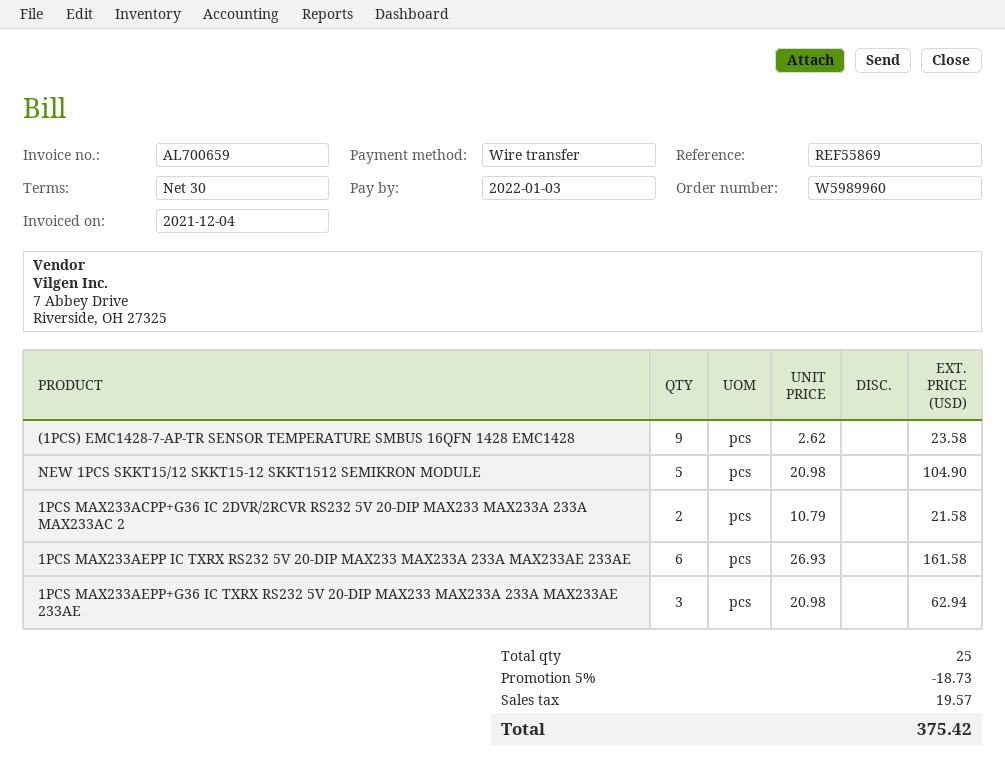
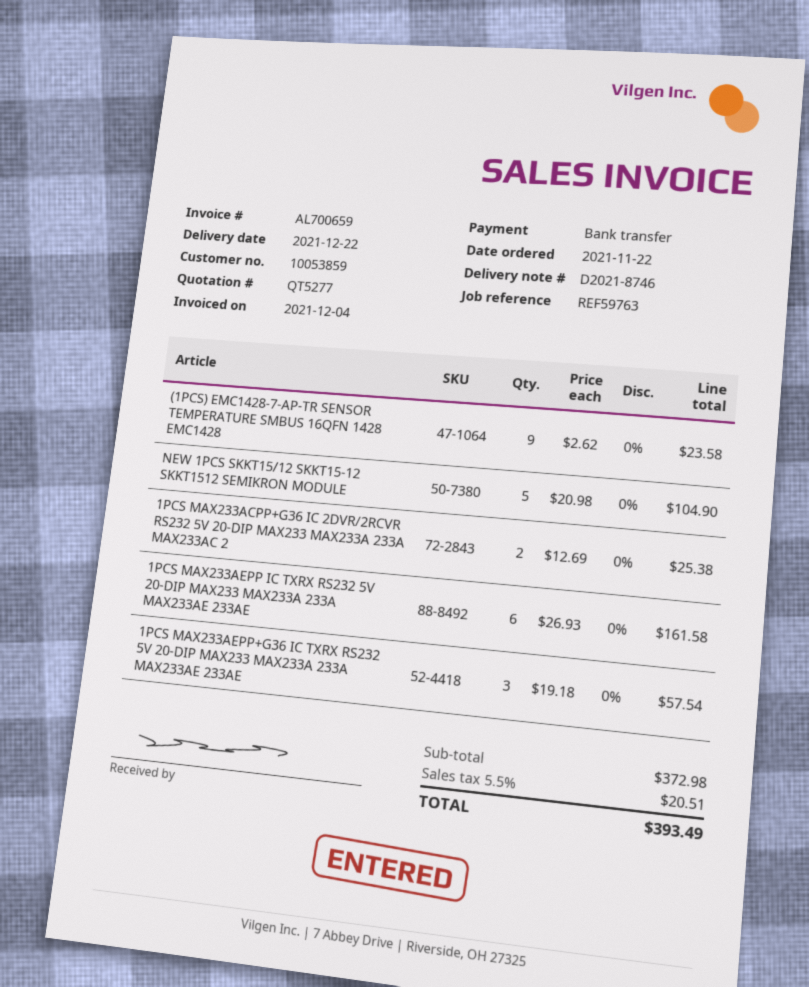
reference: REF55869 -> REF59763
1PCS MAX233ACPP+G36 IC 2DVR/2RCVR RS232 5V 20-DIP MAX233 MAX233A 233A MAX233AC 2: 2 x 10.79 = 21.58 -> 2 x 12.69 = 25.38
1PCS MAX233AEPP+G36 IC TXRX RS232 5V 20-DIP MAX233 MAX233A 233A MAX233AE 233AE: 3 x 20.98 = 62.94 -> 3 x 19.18 = 57.54
discount: 5% = 18.73 -> none
tax: 19.57 -> 20.51
total: 375.42 -> 393.49

